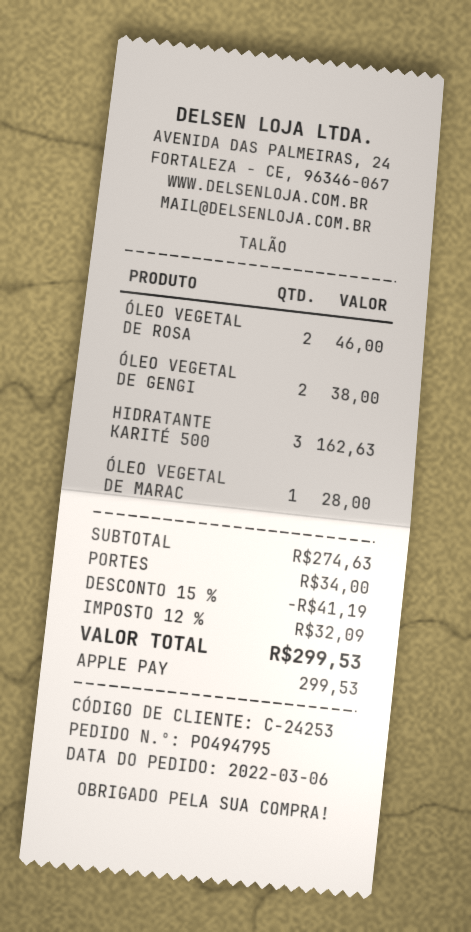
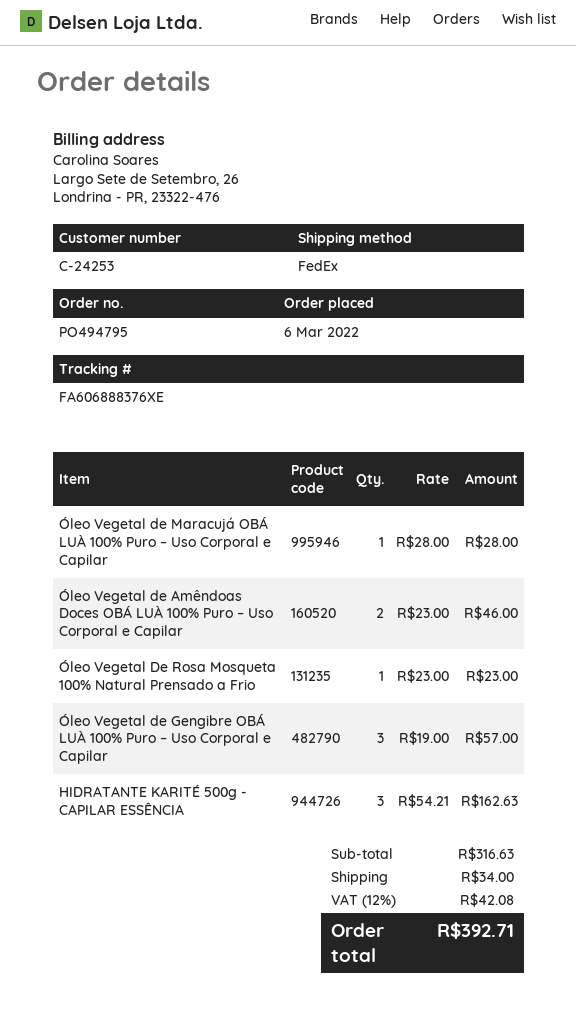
ÓLEO VEGETAL DE ROSA: 2 for 46.00 -> 1 for 23.00
ÓLEO VEGETAL DE GENGI: 2 for 38.00 -> 3 for 57.00
Óleo Vegetal de Amêndoas Doces OBÁ LUÀ 100% Puro – Uso Corporal e Capilar: none -> 2 for 46.00
subtotal: 274.63 -> 316.63
discount: 15% = 41.19 -> none
tax: 12% = 32.09 -> 12% = 42.08
total: 299.53 -> 392.71

